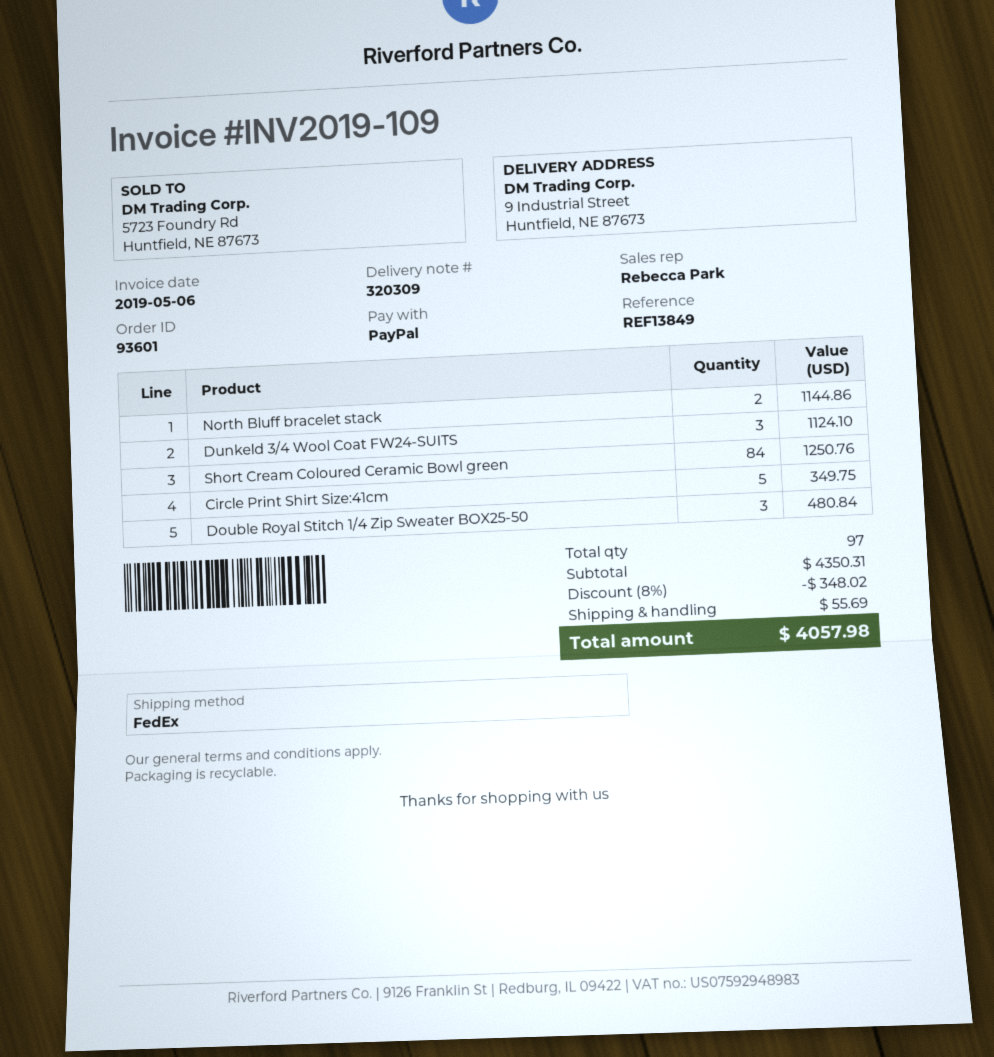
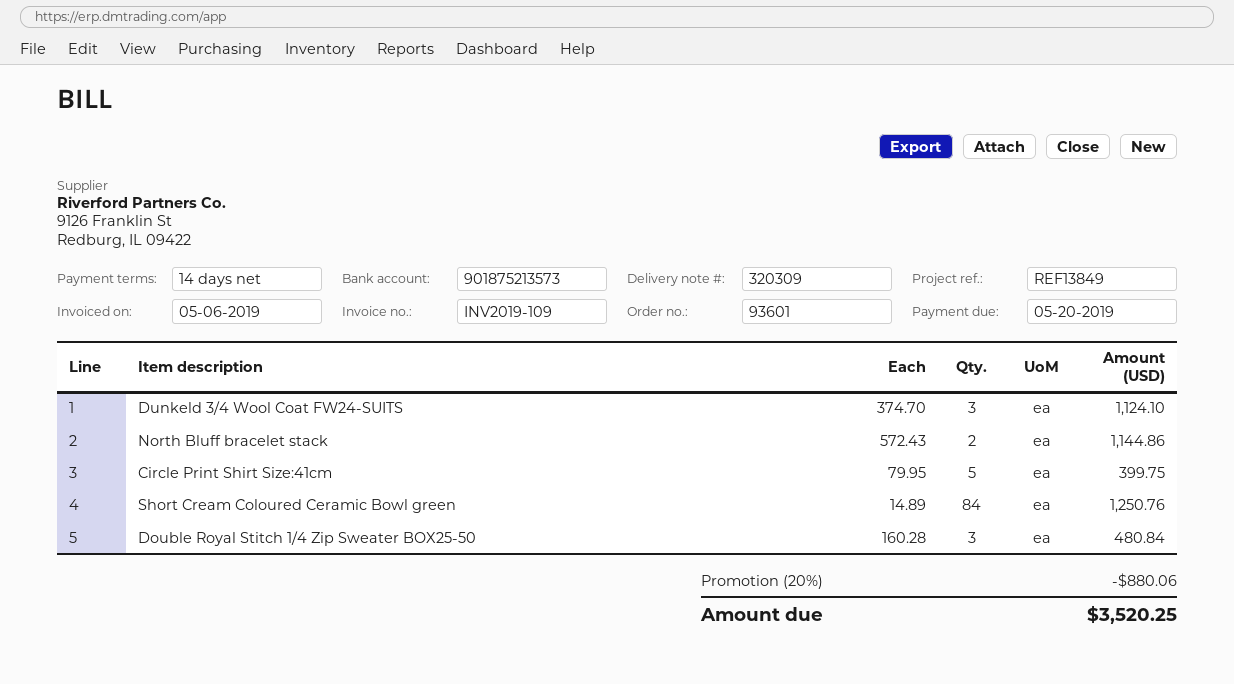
Circle Print Shirt Size:41cm: 5 for 349.75 -> 5 for 399.75
discount: 8% = 348.02 -> 20% = 880.06
shipping: 55.69 -> none
total: 4057.98 -> 3520.25

